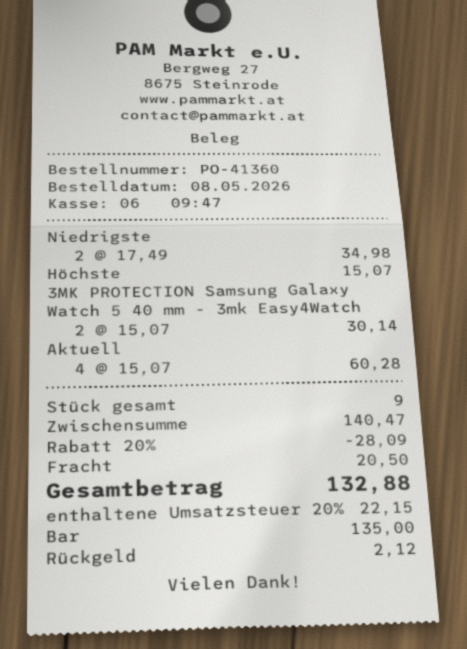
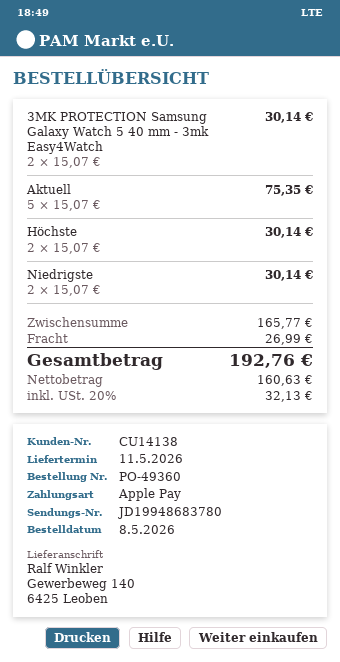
order number: PO-41360 -> PO-49360
payment method: cash -> Apple Pay
Niedrigste: 2 x 17.49 = 34.98 -> 2 x 15.07 = 30.14
Höchste: 1 x 15.07 = 15.07 -> 2 x 15.07 = 30.14
Aktuell: 4 x 15.07 = 60.28 -> 5 x 15.07 = 75.35
subtotal: 140.47 -> 165.77
discount: 20% = 28.09 -> none
shipping: 20.50 -> 26.99
tax: 20% = 22.15 -> 20% = 32.13
total: 132.88 -> 192.76

